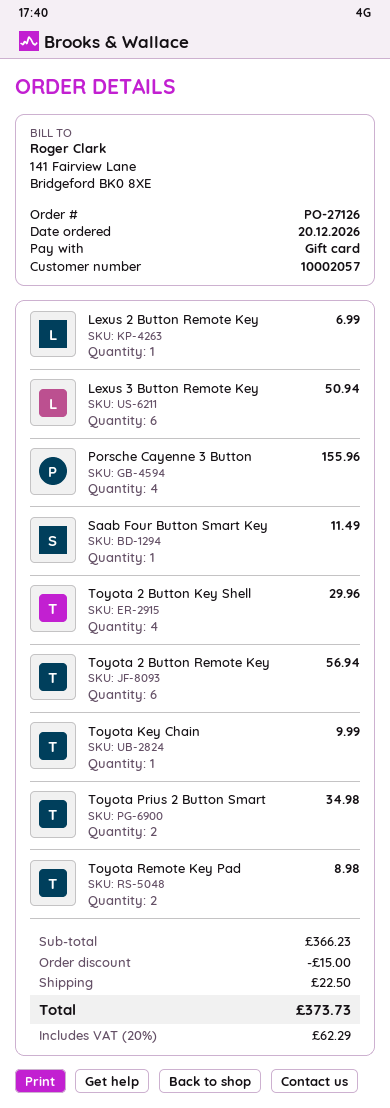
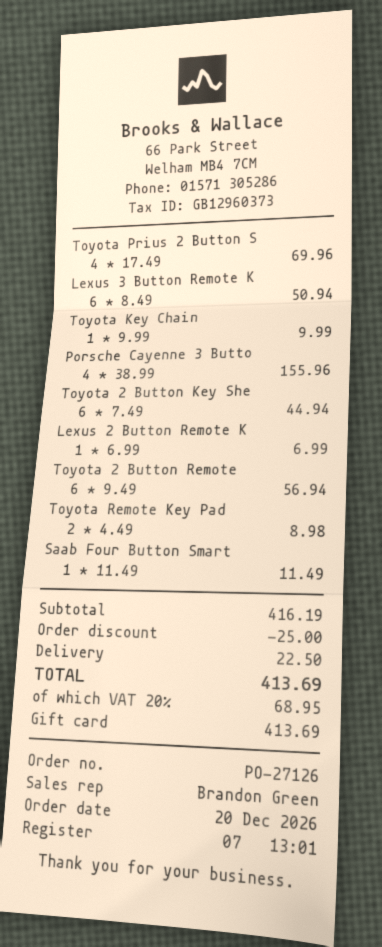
Toyota 2 Button Key Shell: 4 for 29.96 -> 6 for 44.94
Toyota Prius 2 Button Smart: 2 for 34.98 -> 4 for 69.96
subtotal: 366.23 -> 416.19
discount: 15.00 -> 25.00
tax: 20% = 62.29 -> 20% = 68.95
total: 373.73 -> 413.69

